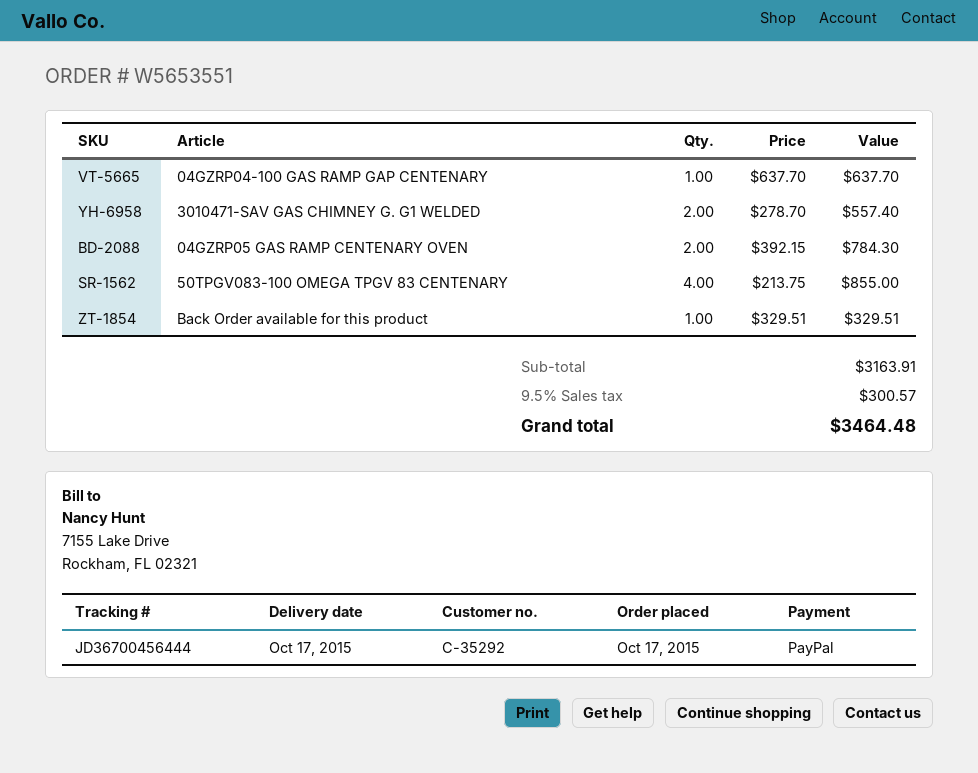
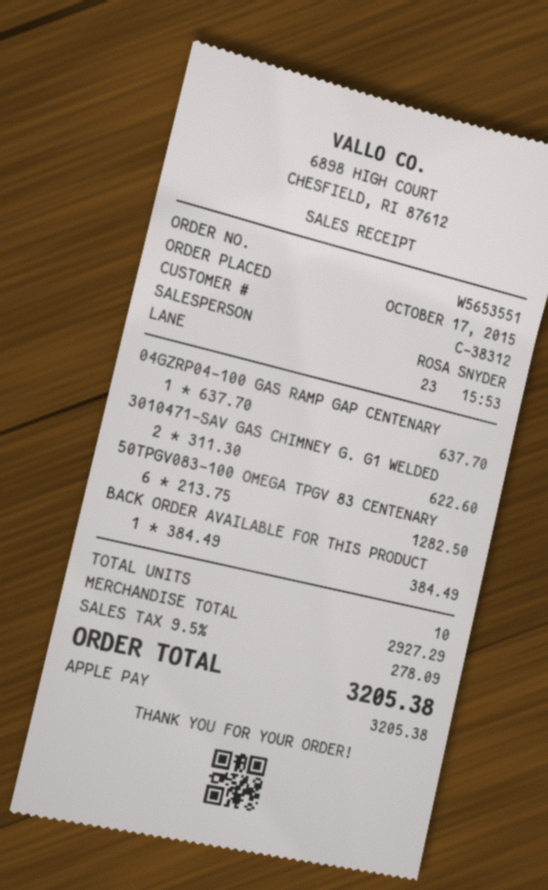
customer number: C-35292 -> C-38312
payment method: PayPal -> Apple Pay
3010471-SAV GAS CHIMNEY G. G1 WELDED: 2 x 278.70 = 557.40 -> 2 x 311.30 = 622.60
04GZRP05 GAS RAMP CENTENARY OVEN: 2 x 392.15 = 784.30 -> none
50TPGV083-100 OMEGA TPGV 83 CENTENARY: 4 x 213.75 = 855.00 -> 6 x 213.75 = 1282.50
Back Order available for this product: 1 x 329.51 = 329.51 -> 1 x 384.49 = 384.49
subtotal: 3163.91 -> 2927.29
tax: 9.5% = 300.57 -> 9.5% = 278.09
total: 3464.48 -> 3205.38

